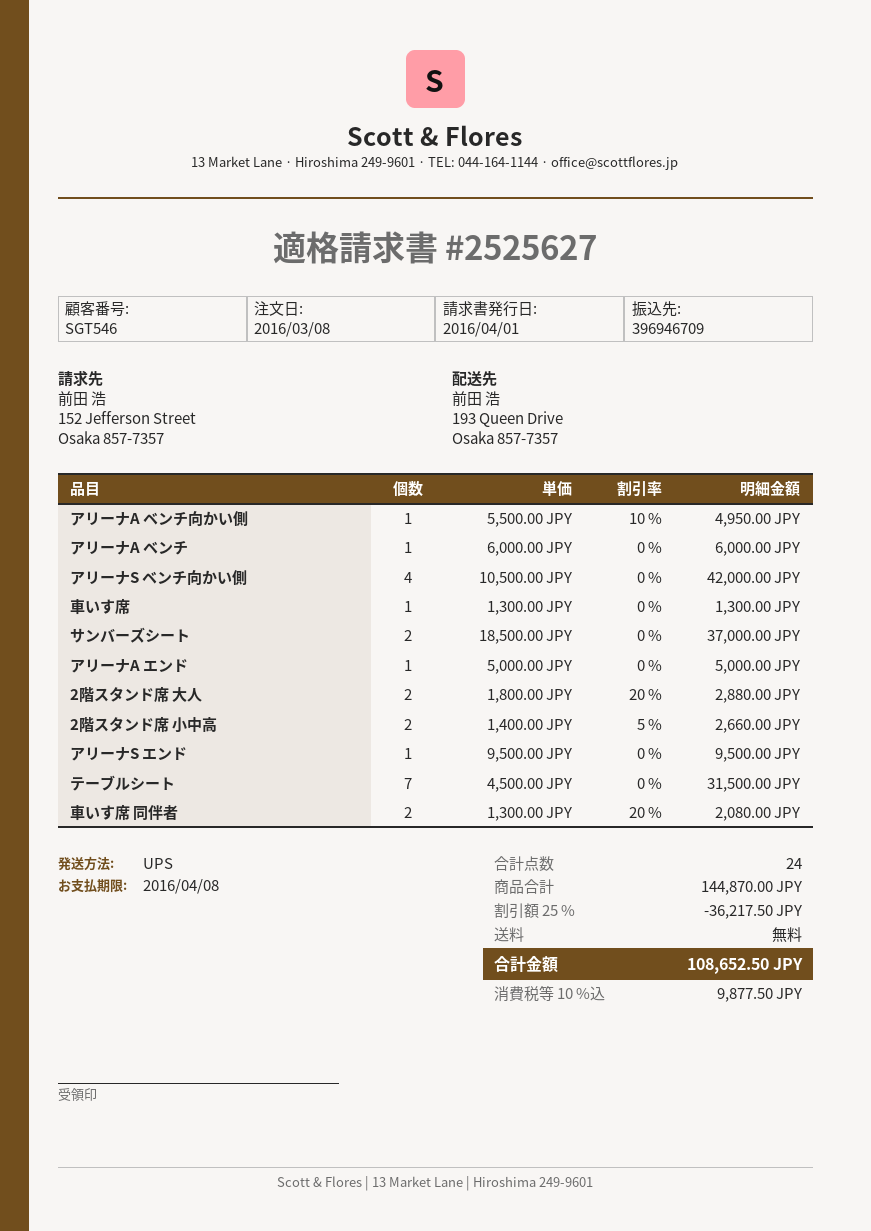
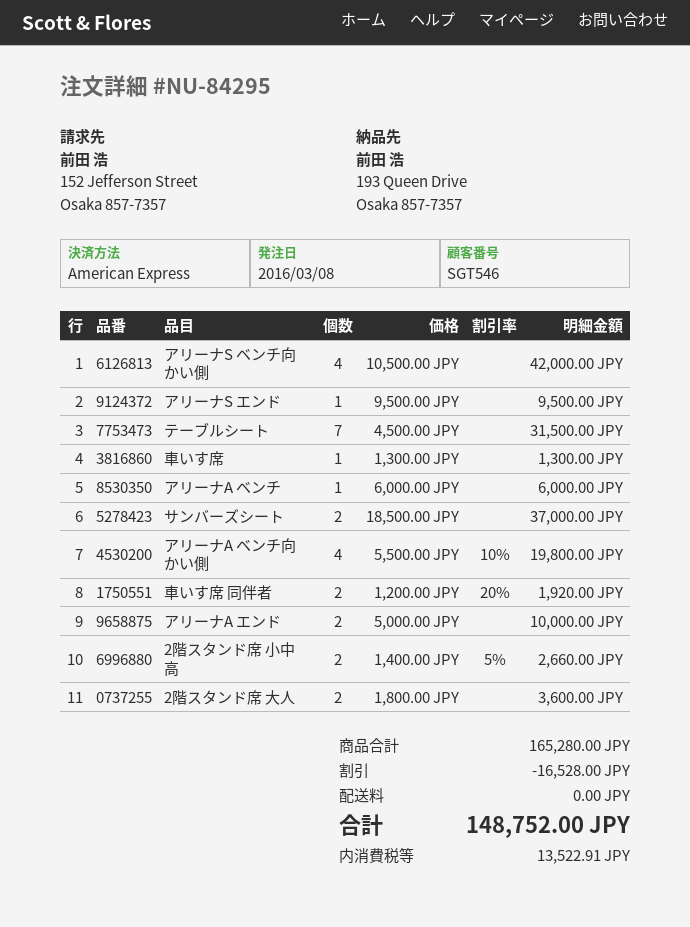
アリーナA ベンチ向かい側: 1 x 5500.00 - 10% = 4950.00 -> 4 x 5500.00 - 10% = 19800.00
アリーナA エンド: 1 x 5000.00 = 5000.00 -> 2 x 5000.00 = 10000.00
2階スタンド席 大人: 2 x 1800.00 - 20% = 2880.00 -> 2 x 1800.00 = 3600.00
車いす席 同伴者: 2 x 1300.00 - 20% = 2080.00 -> 2 x 1200.00 - 20% = 1920.00
subtotal: 144870.00 -> 165280.00
discount: 36217.50 -> 16528.00
tax: 9877.50 -> 13522.91
total: 108652.50 -> 148752.00

